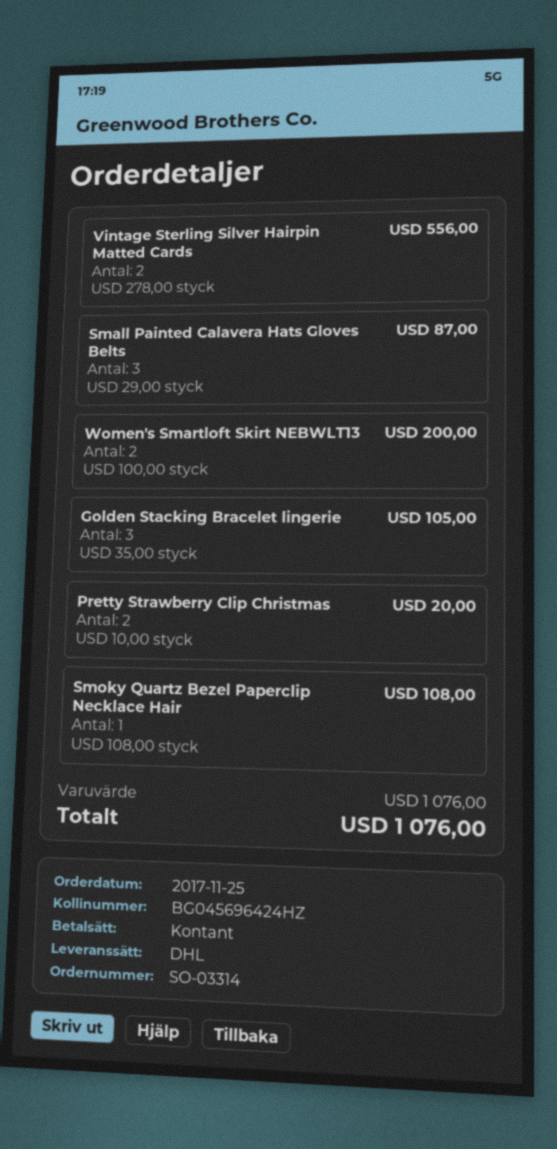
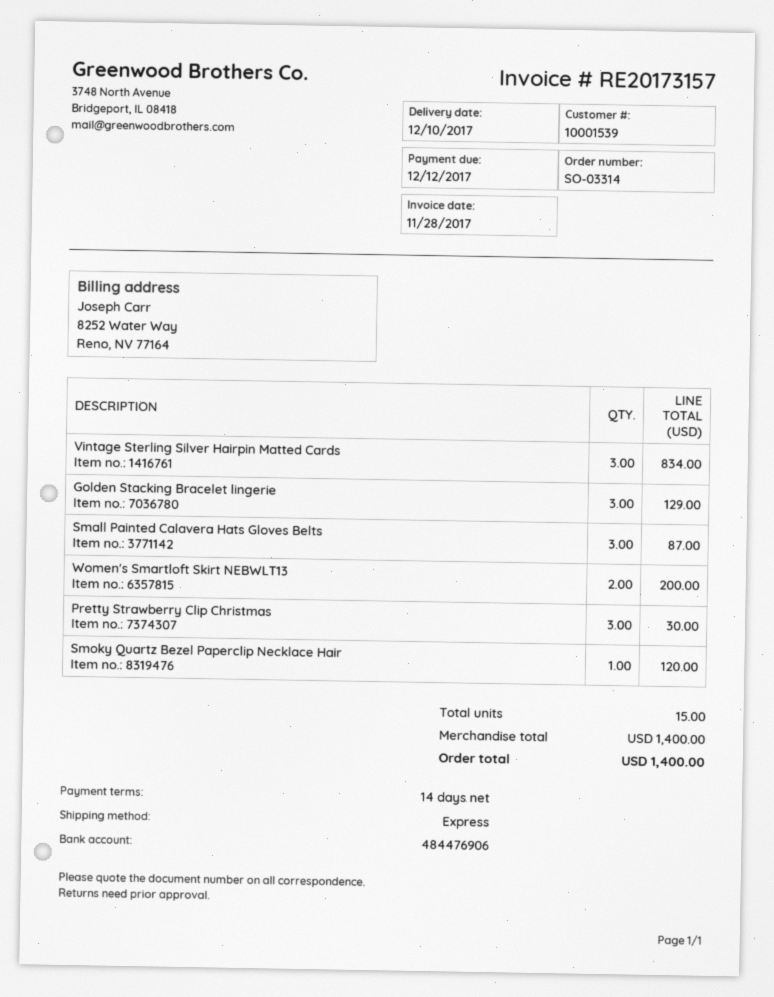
shipping method: DHL -> express
Vintage Sterling Silver Hairpin Matted Cards: 2 for 556.00 -> 3 for 834.00
Golden Stacking Bracelet lingerie: 3 for 105.00 -> 3 for 129.00
Pretty Strawberry Clip Christmas: 2 for 20.00 -> 3 for 30.00
Smoky Quartz Bezel Paperclip Necklace Hair: 1 for 108.00 -> 1 for 120.00
subtotal: 1076.00 -> 1400.00
total: 1076.00 -> 1400.00

